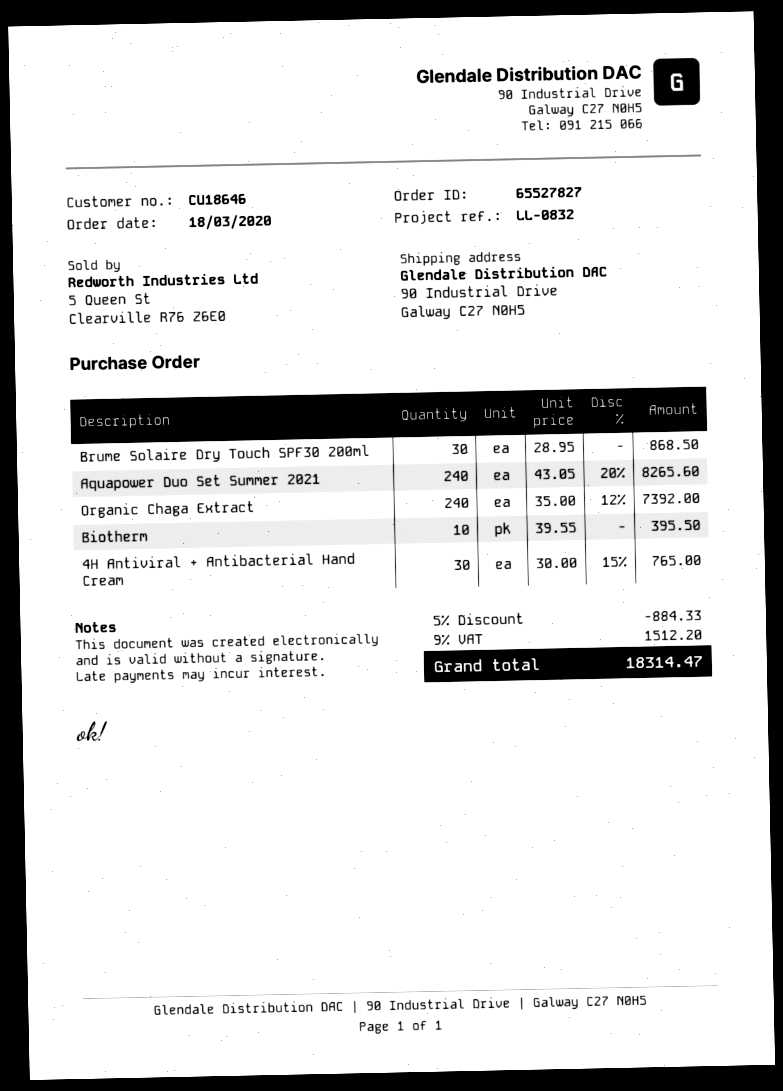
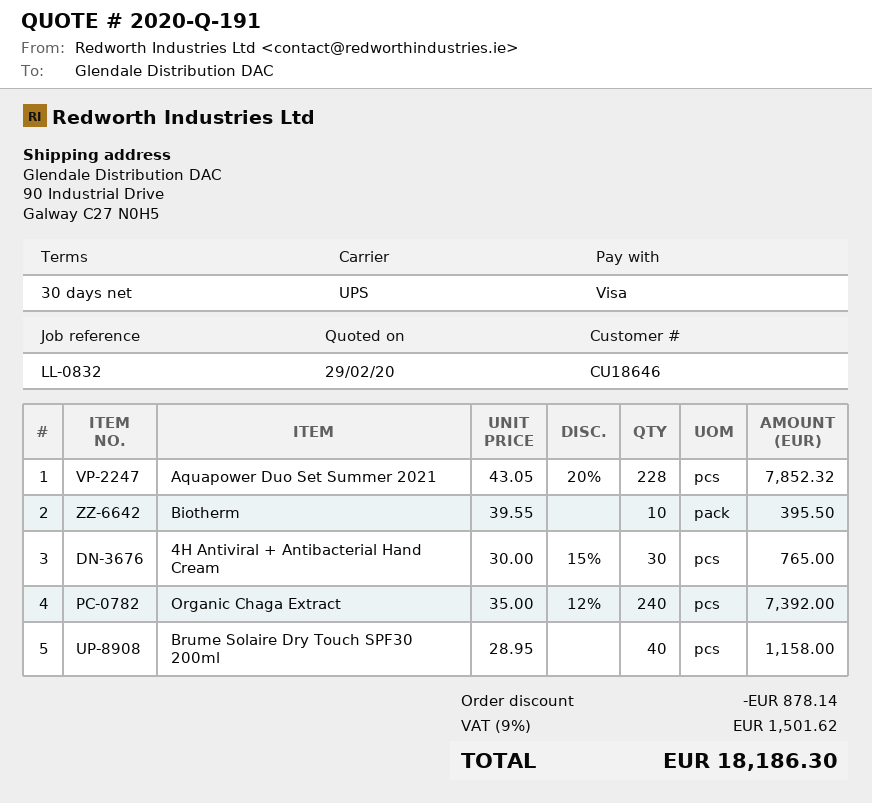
Brume Solaire Dry Touch SPF30 200ml: 30 x 28.95 = 868.50 -> 40 x 28.95 = 1158.00
Aquapower Duo Set Summer 2021: 240 x 43.05 - 20% = 8265.60 -> 228 x 43.05 - 20% = 7852.32
discount: 884.33 -> 878.14
tax: 9% = 1512.20 -> 9% = 1501.62
total: 18314.47 -> 18186.30

